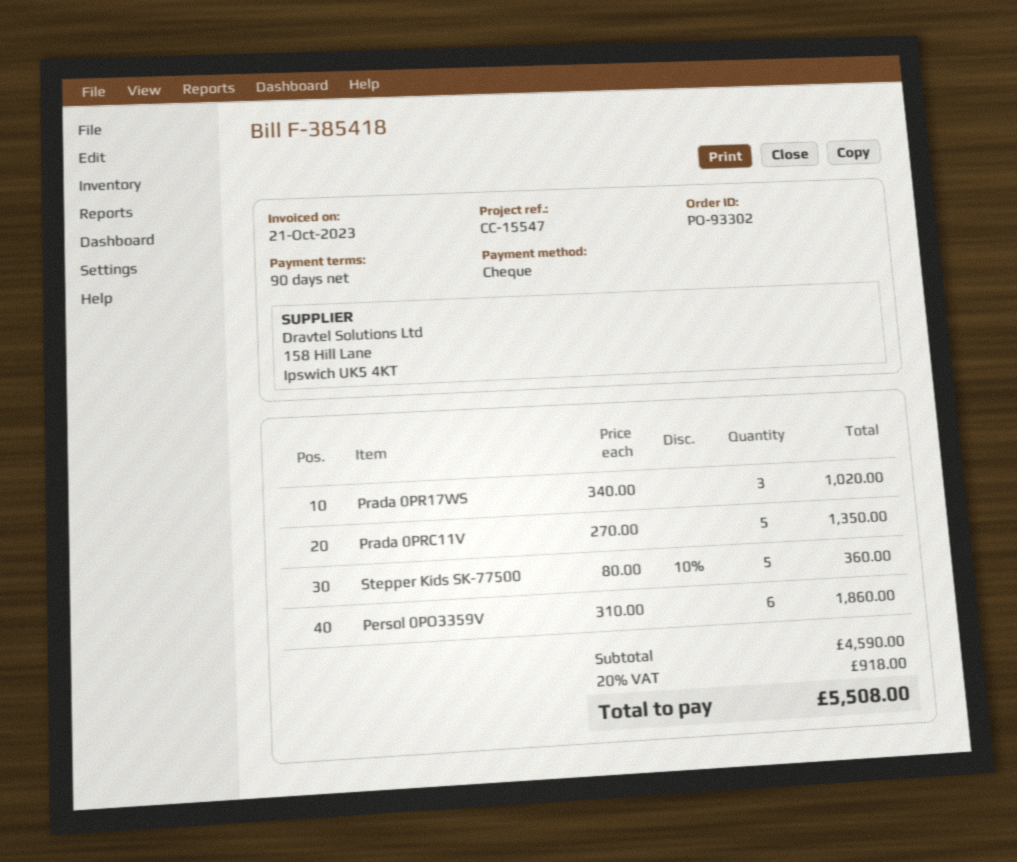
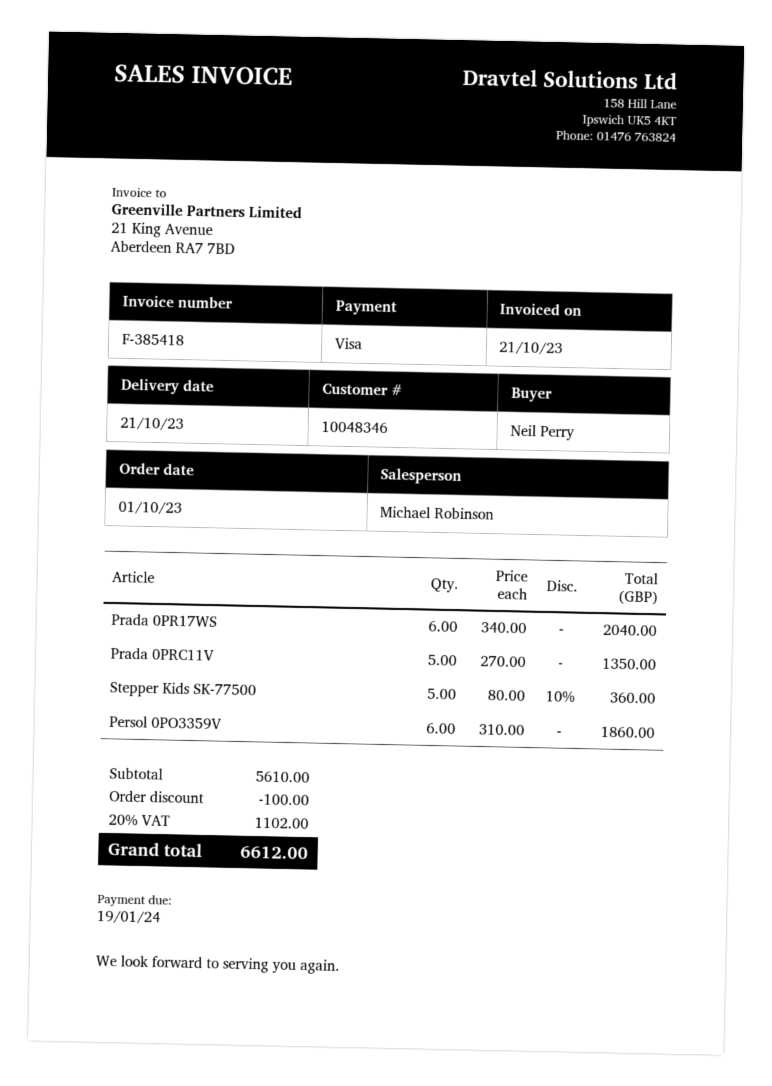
payment method: cheque -> Visa
Prada 0PR17WS: 3 x 340.00 = 1020.00 -> 6 x 340.00 = 2040.00
subtotal: 4590.00 -> 5610.00
discount: none -> 100.00
tax: 20% = 918.00 -> 20% = 1102.00
total: 5508.00 -> 6612.00

